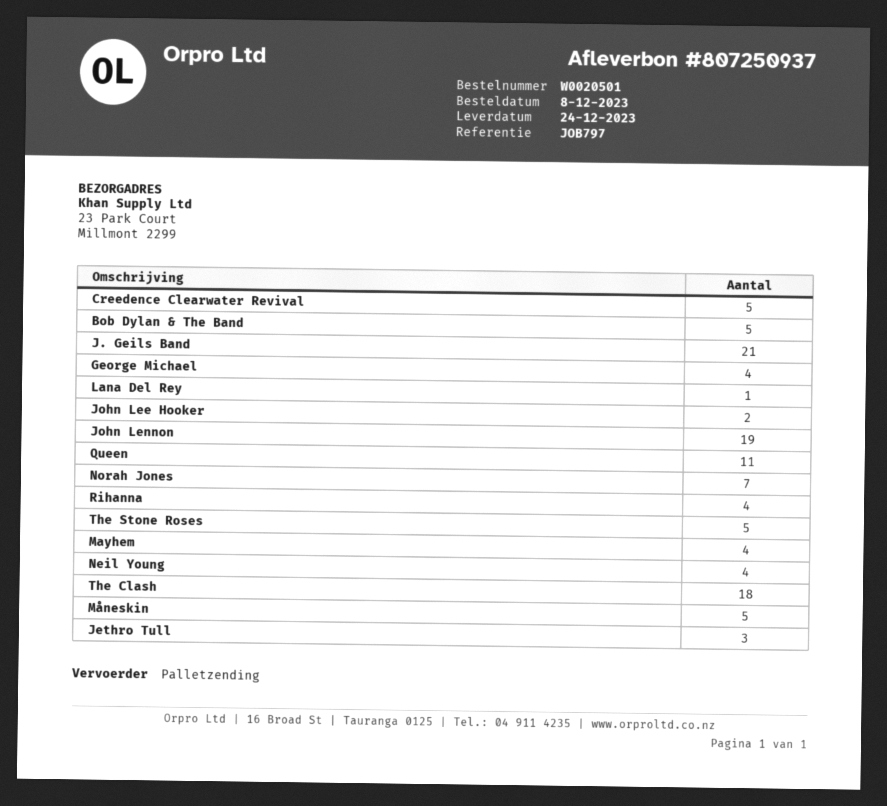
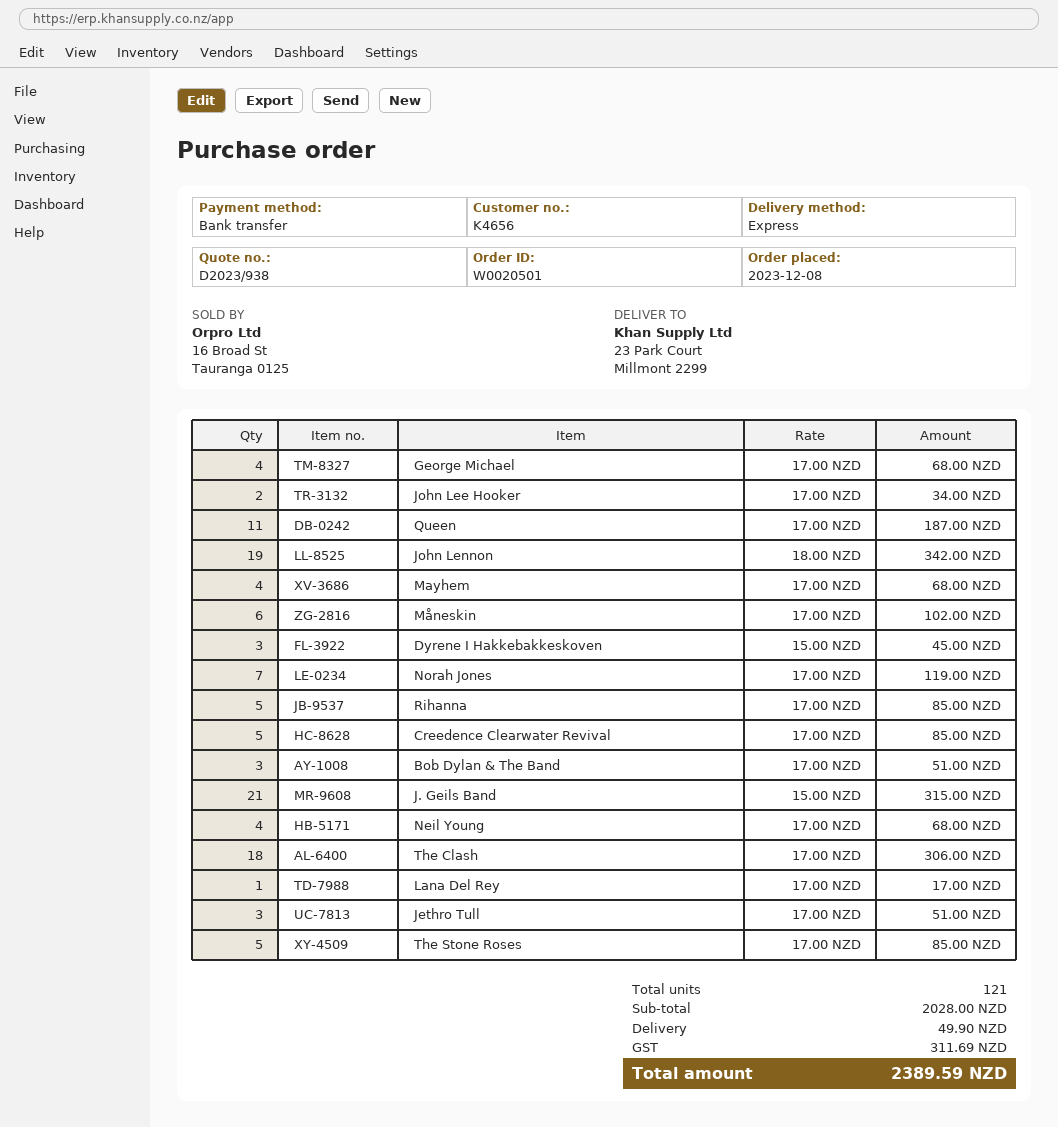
shipping method: pallet freight -> express
Bob Dylan & The Band: 5 -> 3
Rihanna: 4 -> 5
Måneskin: 5 -> 6
Dyrene I Hakkebakkeskoven: none -> 3

